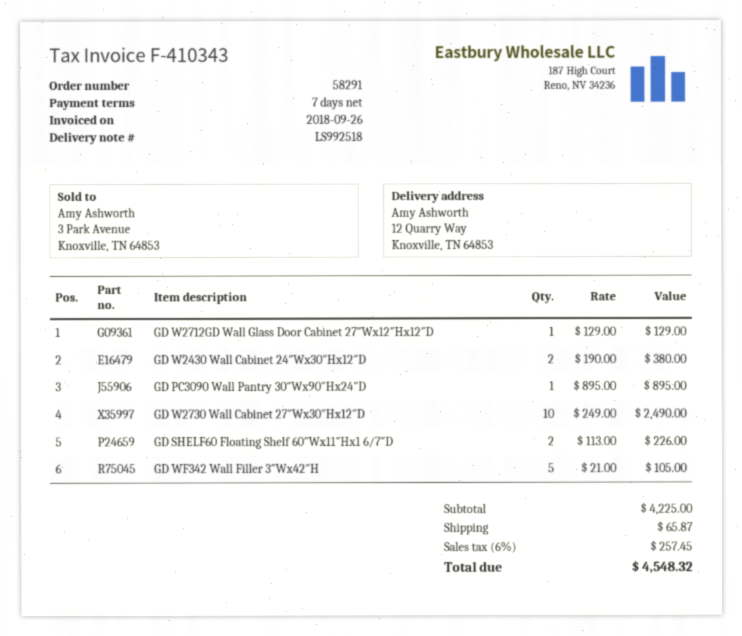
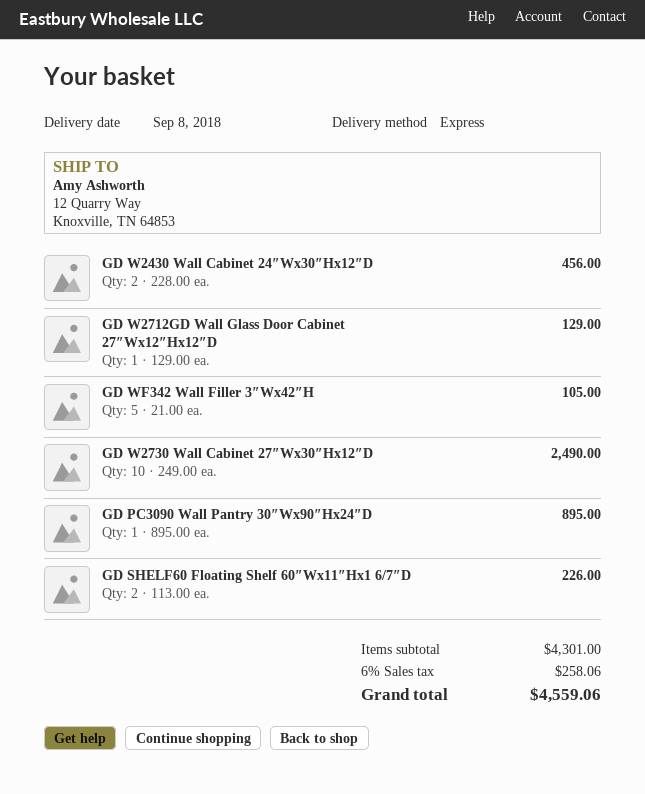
GD W2430 Wall Cabinet 24″Wx30″Hx12″D: 2 x 190.00 = 380.00 -> 2 x 228.00 = 456.00
subtotal: 4225.00 -> 4301.00
shipping: 65.87 -> none
tax: 6% = 257.45 -> 6% = 258.06
total: 4548.32 -> 4559.06

